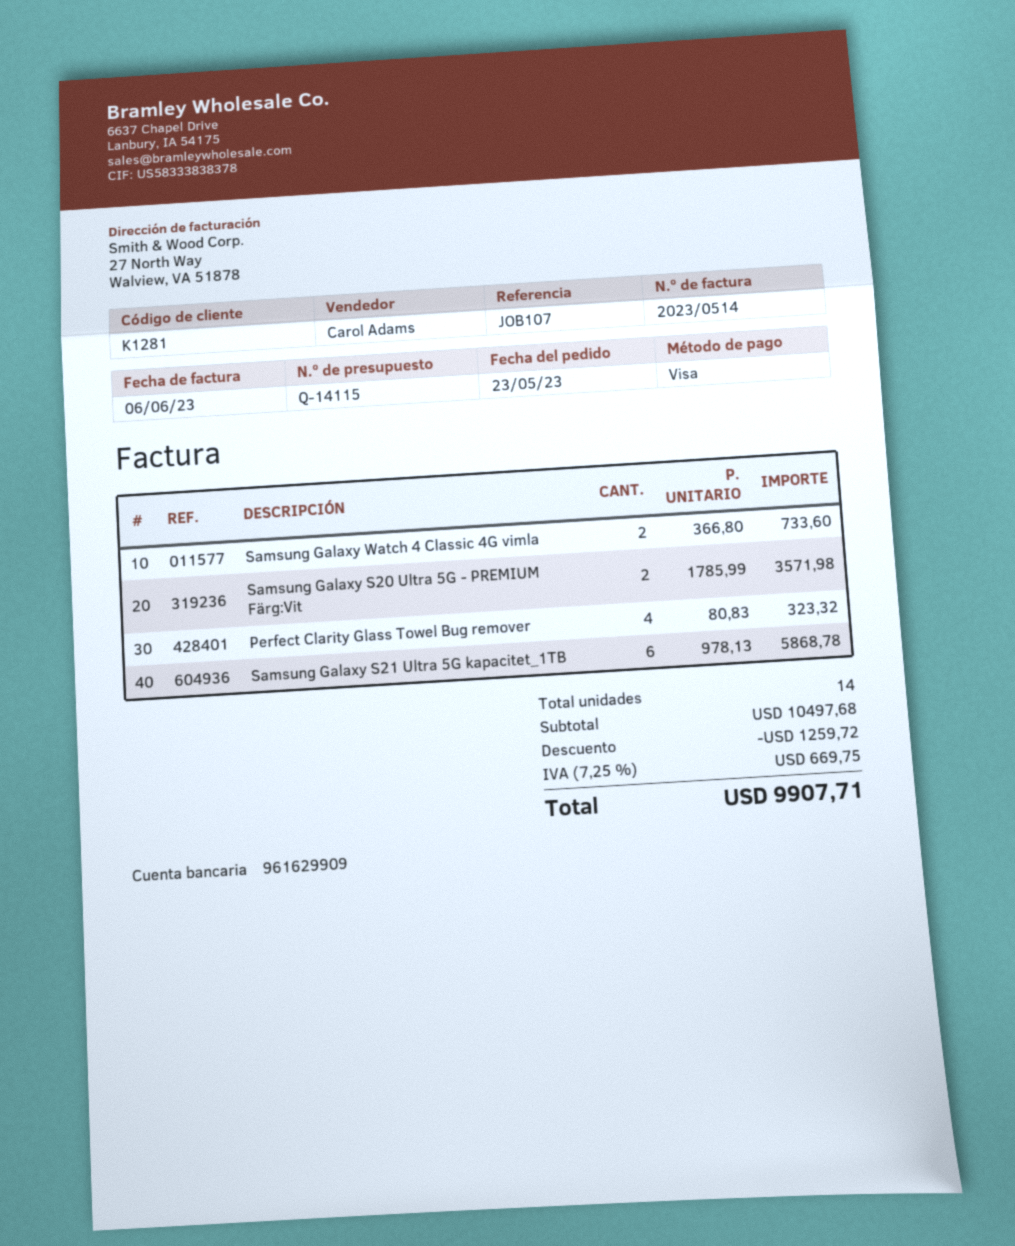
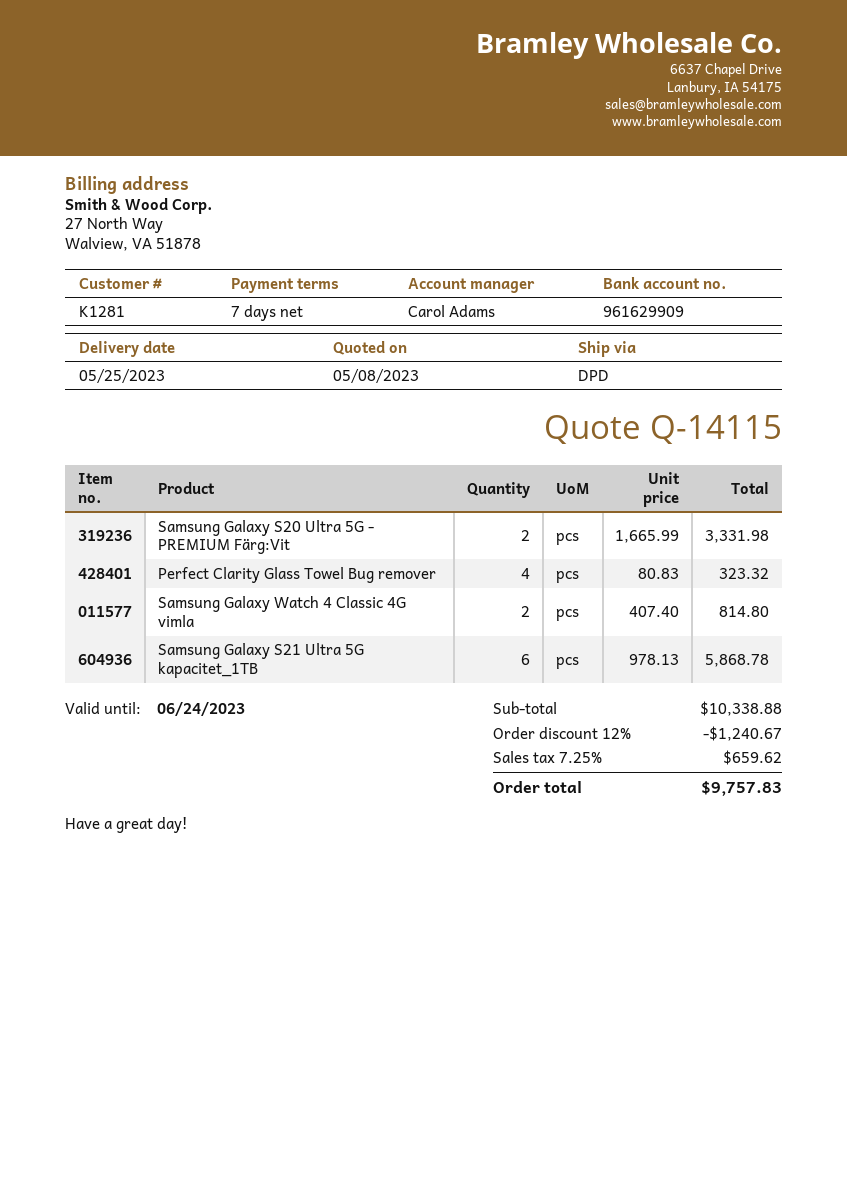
Samsung Galaxy Watch 4 Classic 4G vimla: 2 x 366.80 = 733.60 -> 2 x 407.40 = 814.80
Samsung Galaxy S20 Ultra 5G - PREMIUM Färg:Vit: 2 x 1785.99 = 3571.98 -> 2 x 1665.99 = 3331.98
subtotal: 10497.68 -> 10338.88
discount: 1259.72 -> 1240.67
tax: 7.25% = 669.75 -> 7.25% = 659.62
total: 9907.71 -> 9757.83

